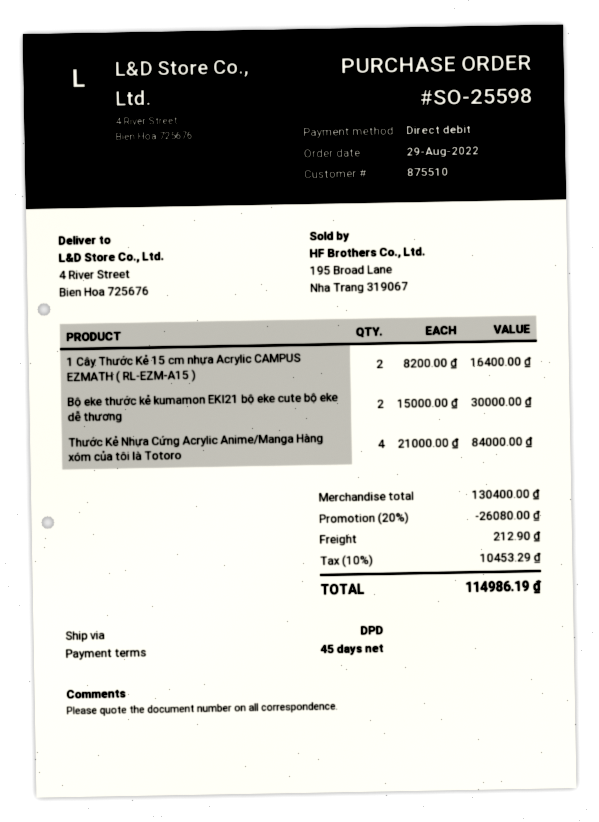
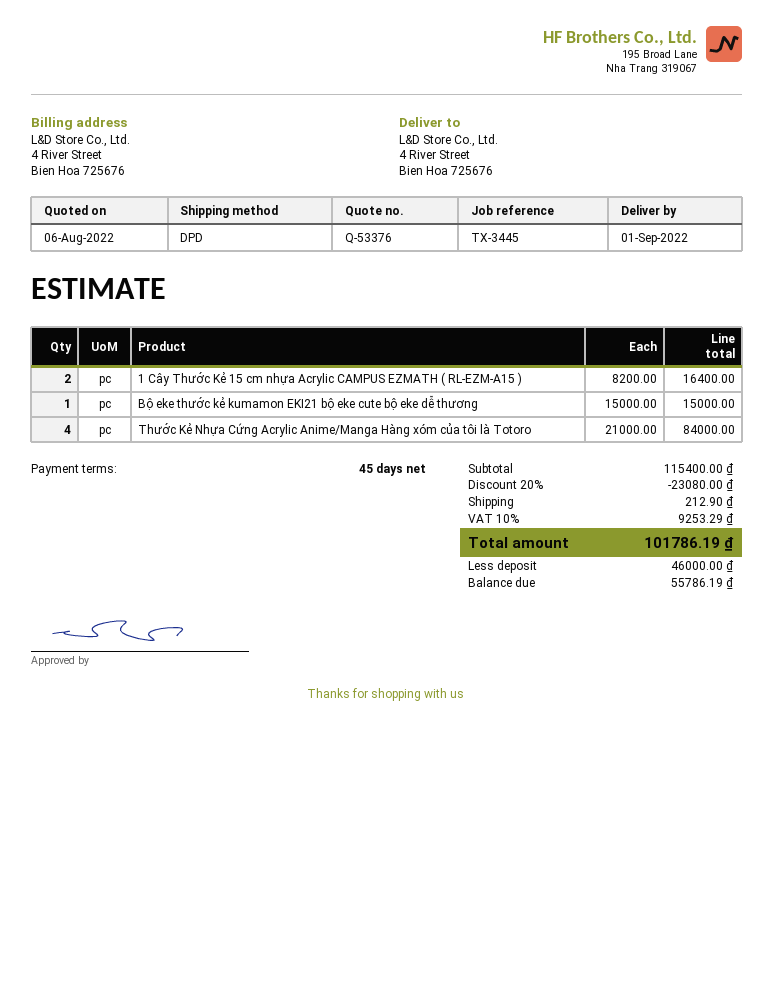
Bộ eke thước kẻ kumamon EKI21 bộ eke cute bộ eke dễ thương: 2 x 15000.00 = 30000.00 -> 1 x 15000.00 = 15000.00
subtotal: 130400.00 -> 115400.00
discount: 20% = 26080.00 -> 20% = 23080.00
tax: 10% = 10453.29 -> 10% = 9253.29
total: 114986.19 -> 101786.19

